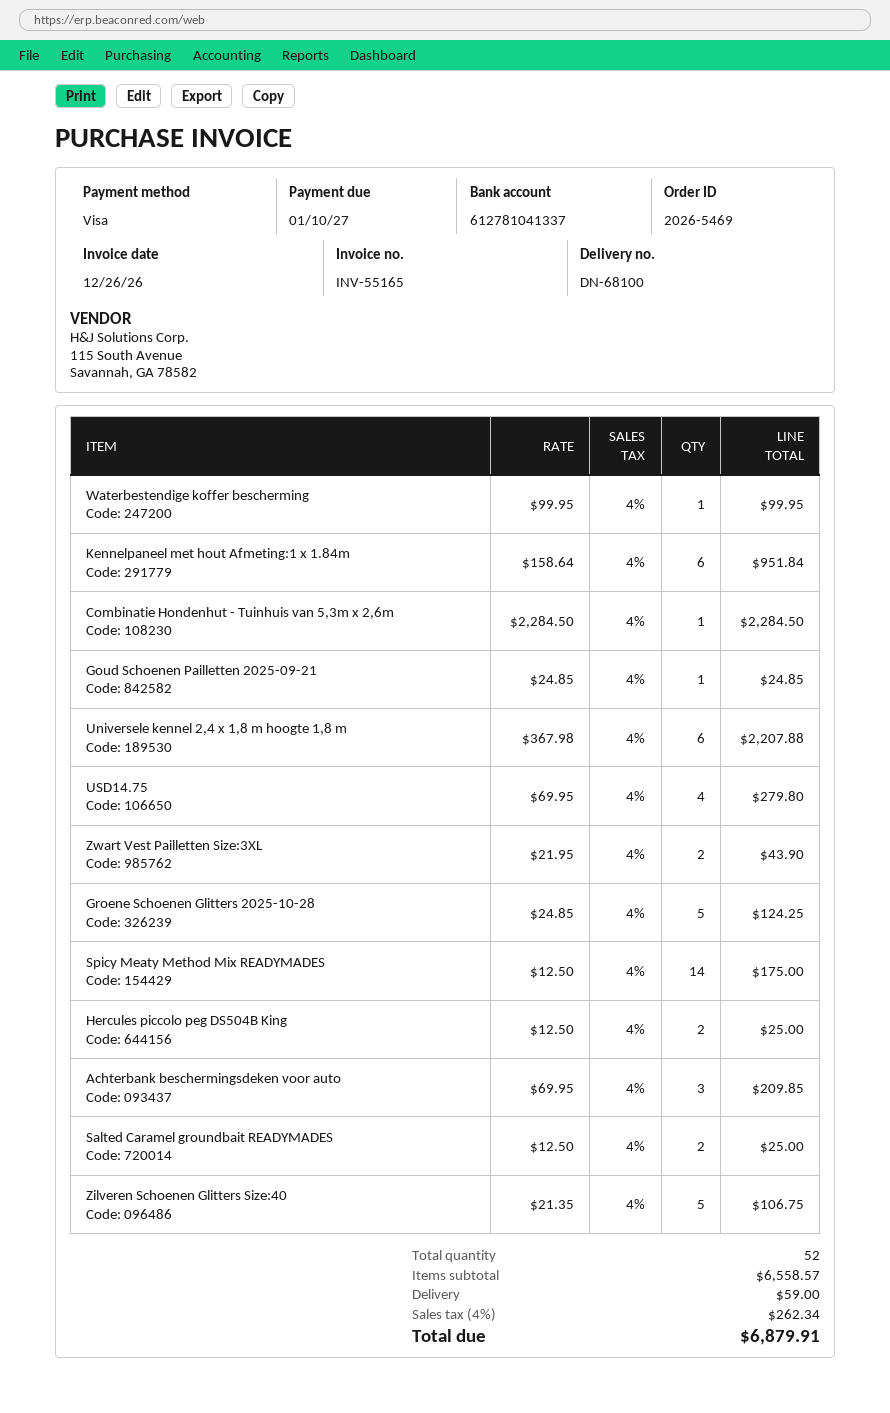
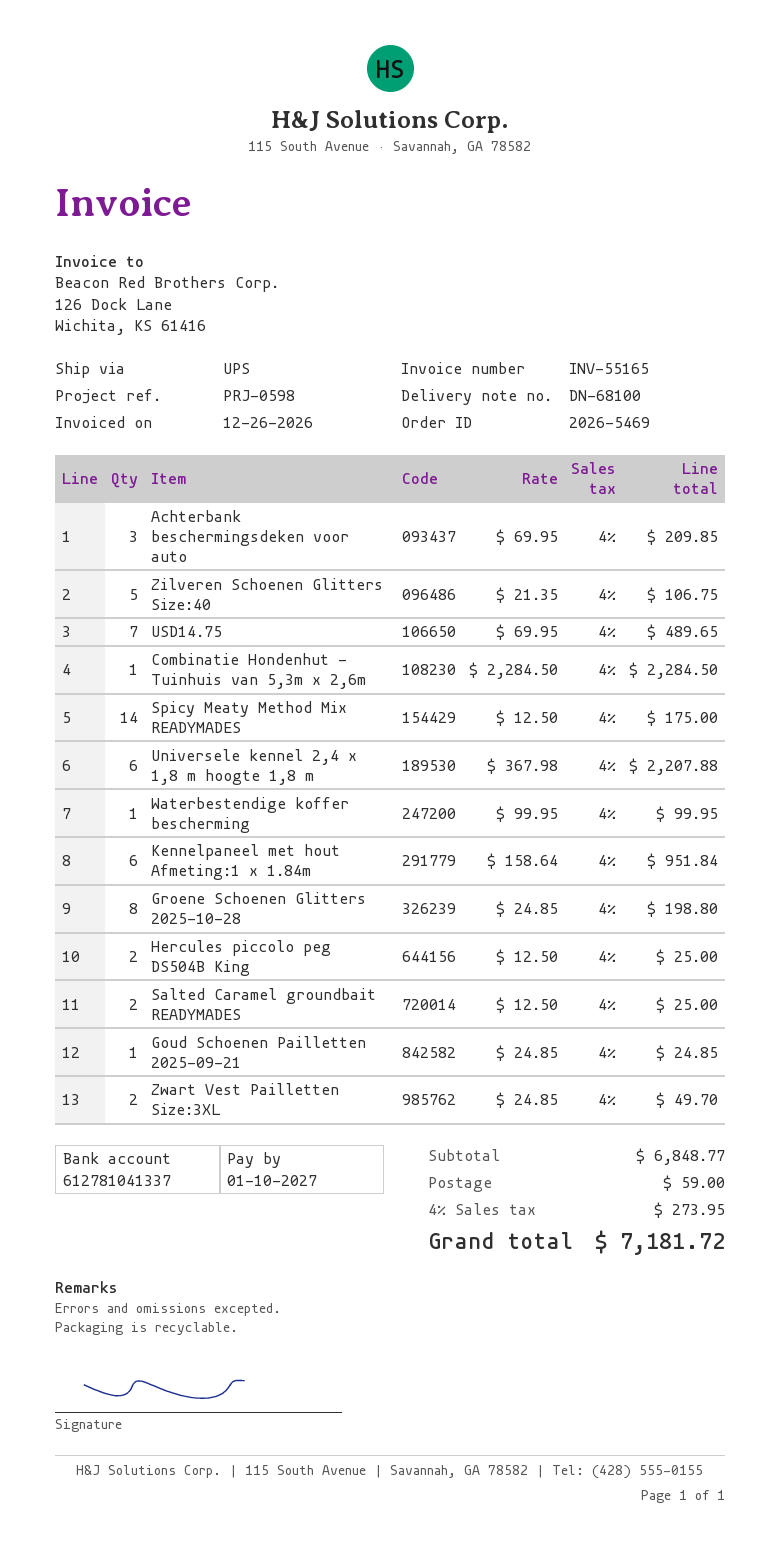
USD14.75: 4 x 69.95 = 279.80 -> 7 x 69.95 = 489.65
Zwart Vest Pailletten Size:3XL: 2 x 21.95 = 43.90 -> 2 x 24.85 = 49.70
Groene Schoenen Glitters 2025-10-28: 5 x 24.85 = 124.25 -> 8 x 24.85 = 198.80
subtotal: 6558.57 -> 6848.77
tax: 4% = 262.34 -> 4% = 273.95
total: 6879.91 -> 7181.72

